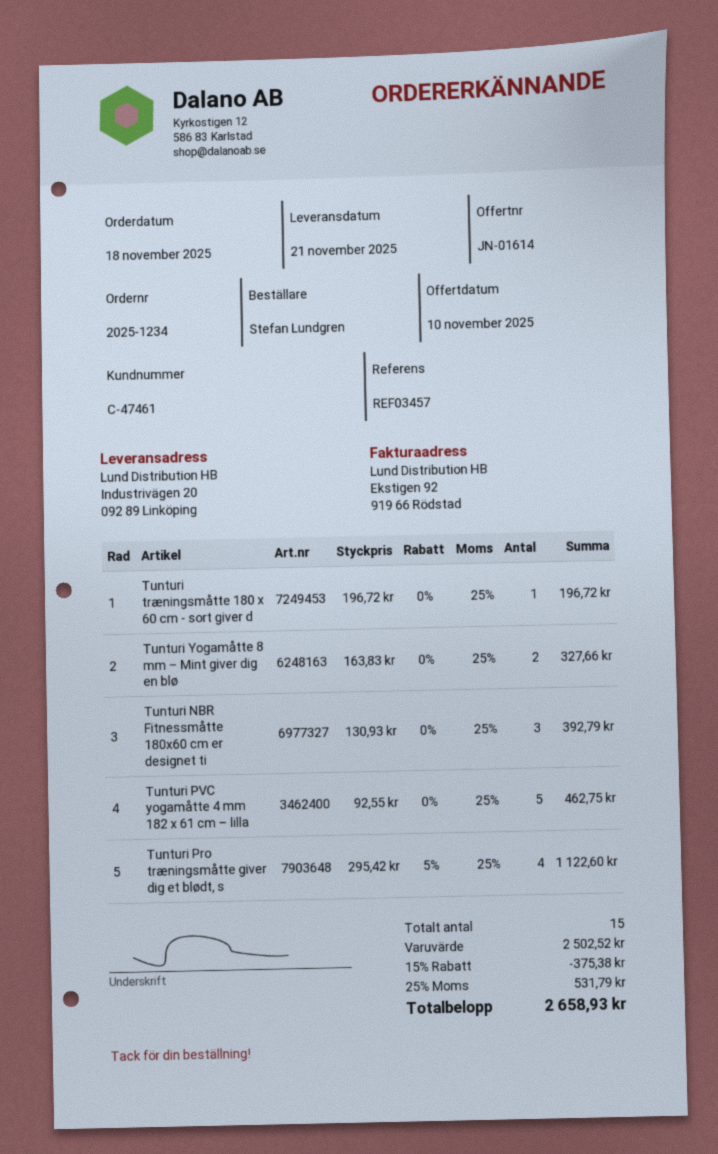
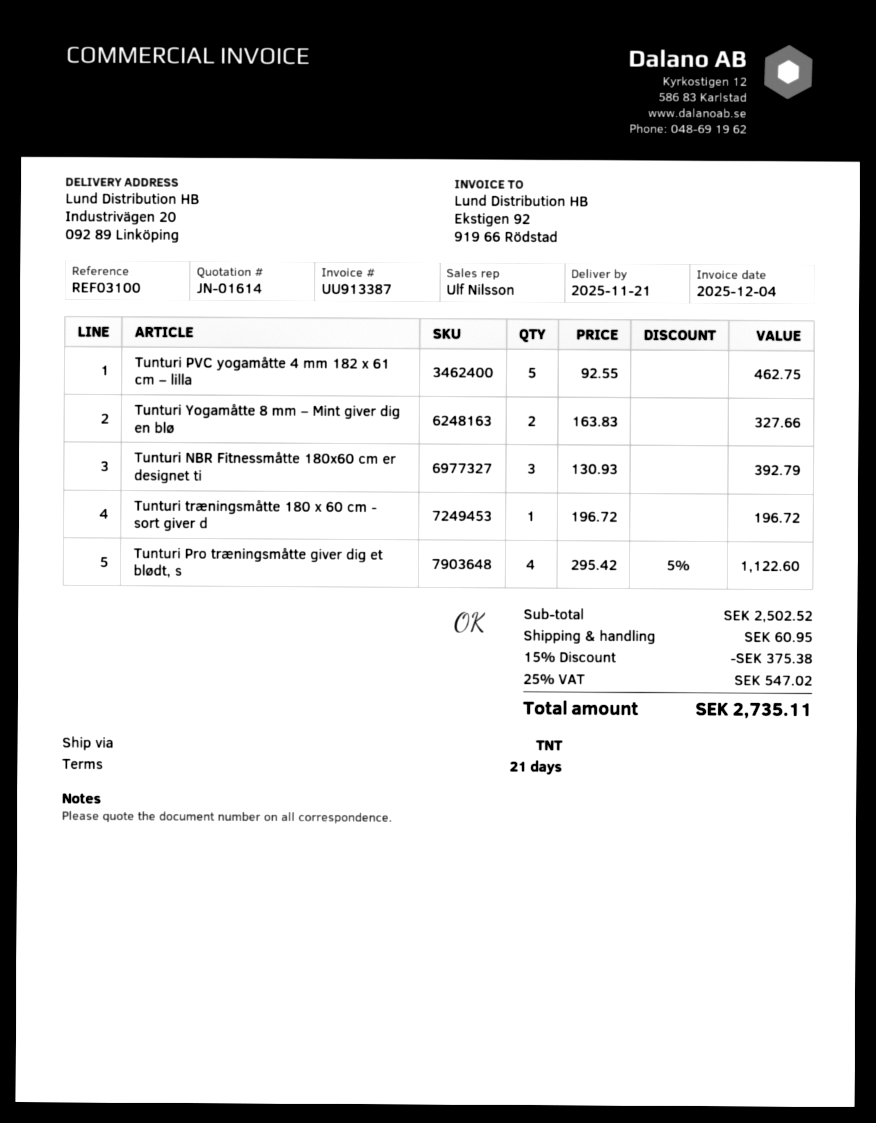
reference: REF03457 -> REF03100
shipping: none -> 60.95
tax: 25% = 531.79 -> 25% = 547.02
total: 2658.93 -> 2735.11

